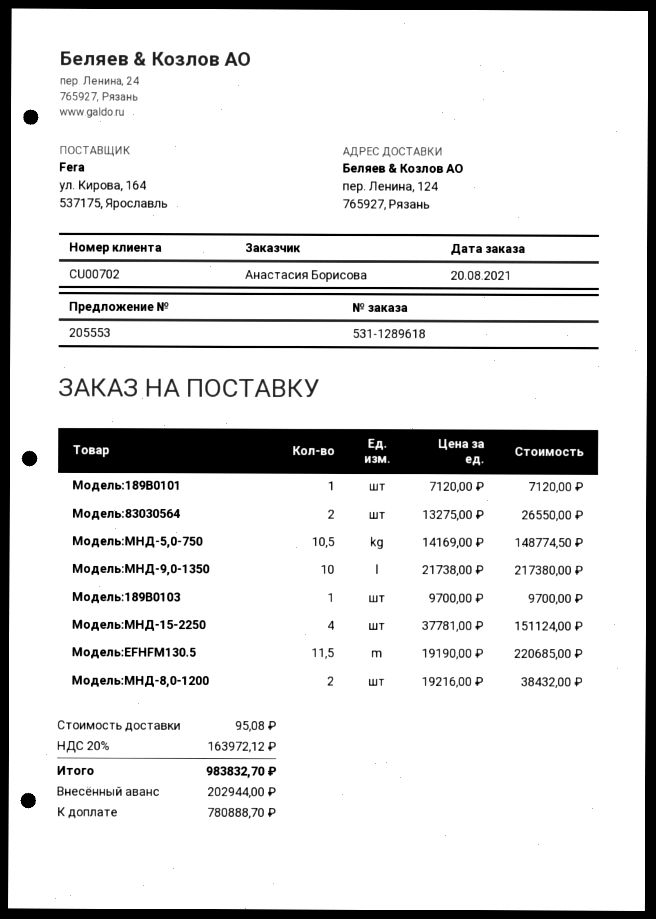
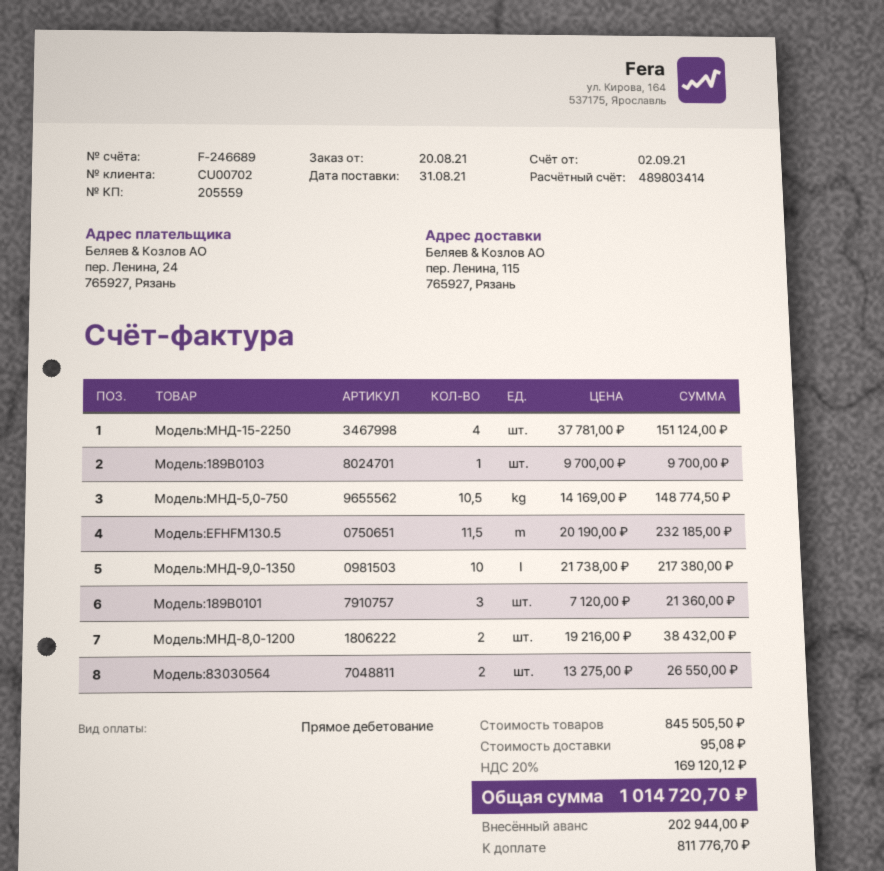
quote number: 205553 -> 205559
ship to: пер. Ленина, 124, 765927, Рязань -> пер. Ленина, 115, 765927, Рязань
Модель:189B0101: 1 x 7120.00 = 7120.00 -> 3 x 7120.00 = 21360.00
Модель:EFHFM130.5: 11.5 x 19190.00 = 220685.00 -> 11.5 x 20190.00 = 232185.00
tax: 20% = 163972.12 -> 20% = 169120.12
total: 983832.70 -> 1014720.70
balance: 780888.70 -> 811776.70

